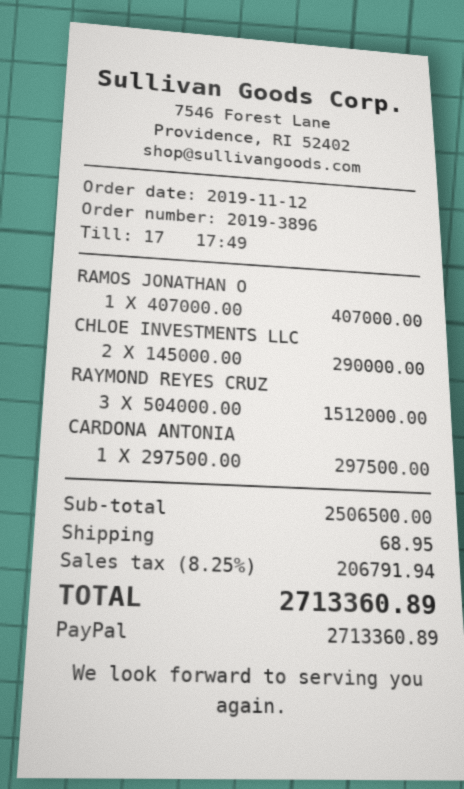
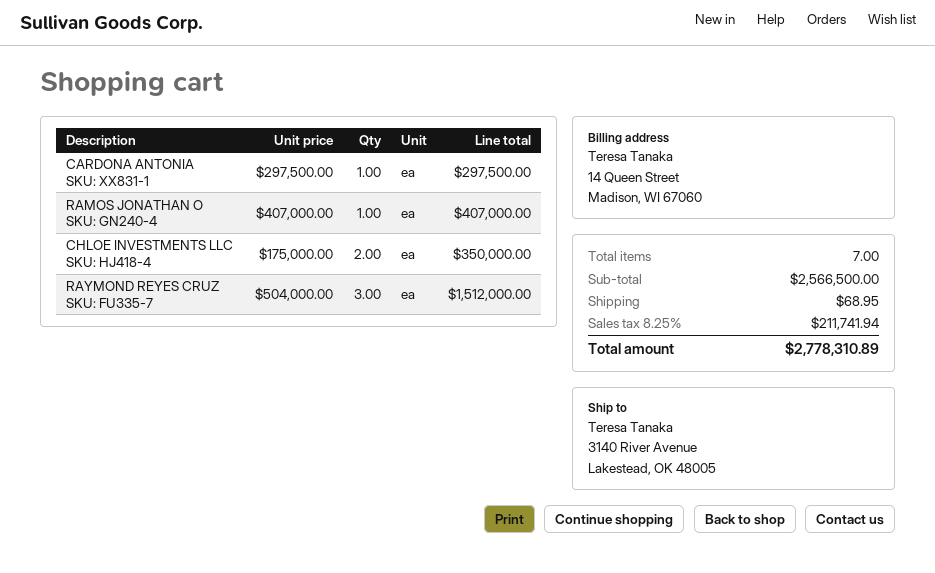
CHLOE INVESTMENTS LLC: 2 x 145000.00 = 290000.00 -> 2 x 175000.00 = 350000.00
subtotal: 2506500.00 -> 2566500.00
tax: 8.25% = 206791.94 -> 8.25% = 211741.94
total: 2713360.89 -> 2778310.89

